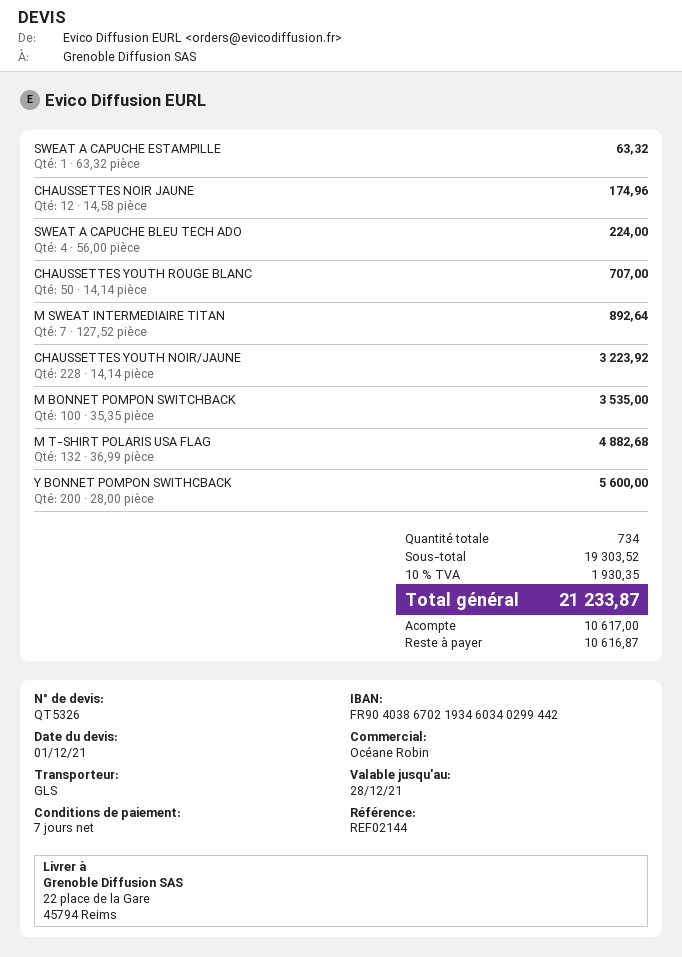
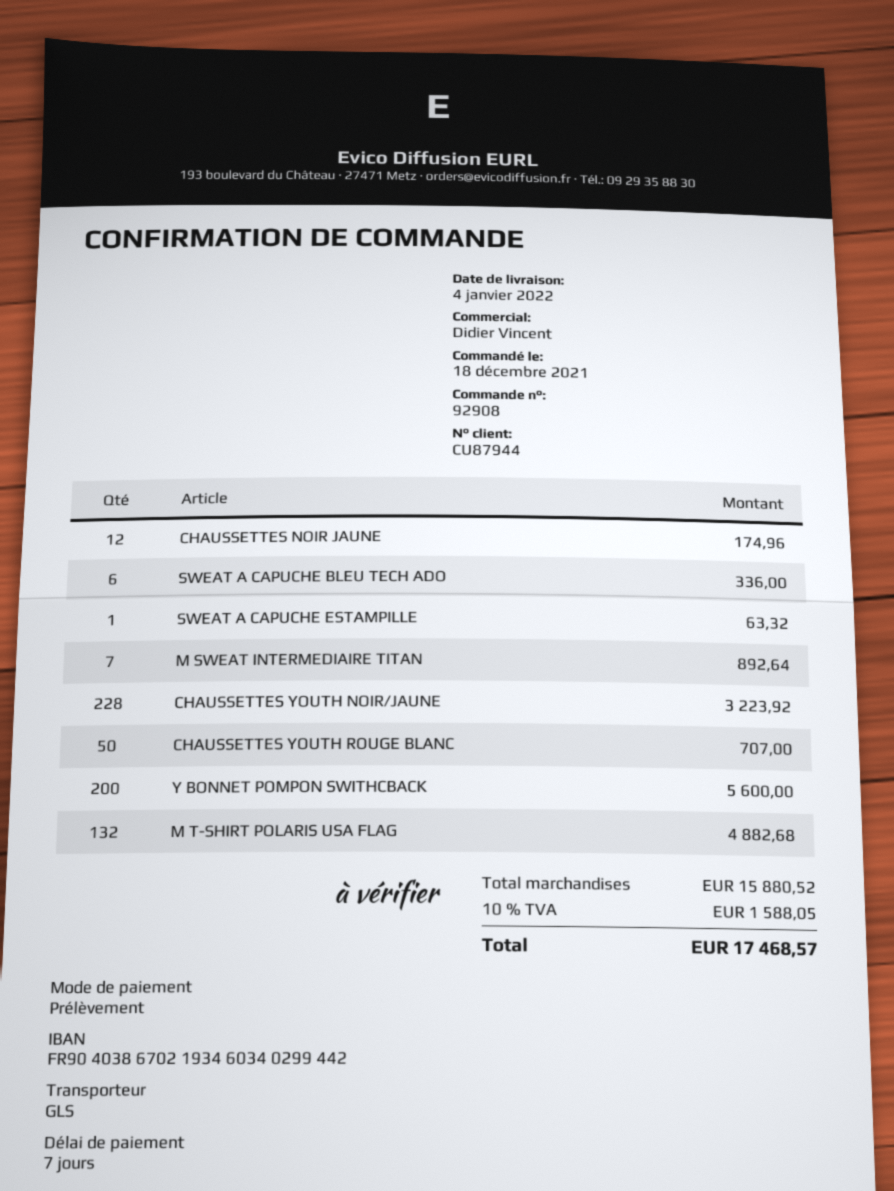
sales rep: Océane Robin -> Didier Vincent
SWEAT A CAPUCHE BLEU TECH ADO: 4 for 224.00 -> 6 for 336.00
M BONNET POMPON SWITCHBACK: 100 for 3535.00 -> none
subtotal: 19303.52 -> 15880.52
tax: 10% = 1930.35 -> 10% = 1588.05
total: 21233.87 -> 17468.57

